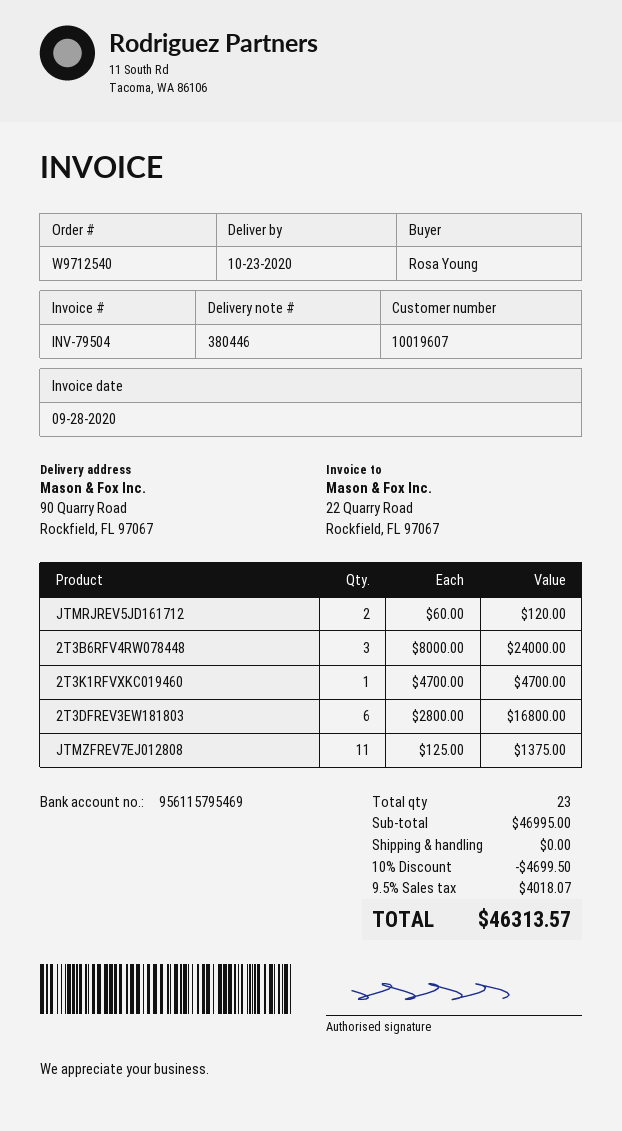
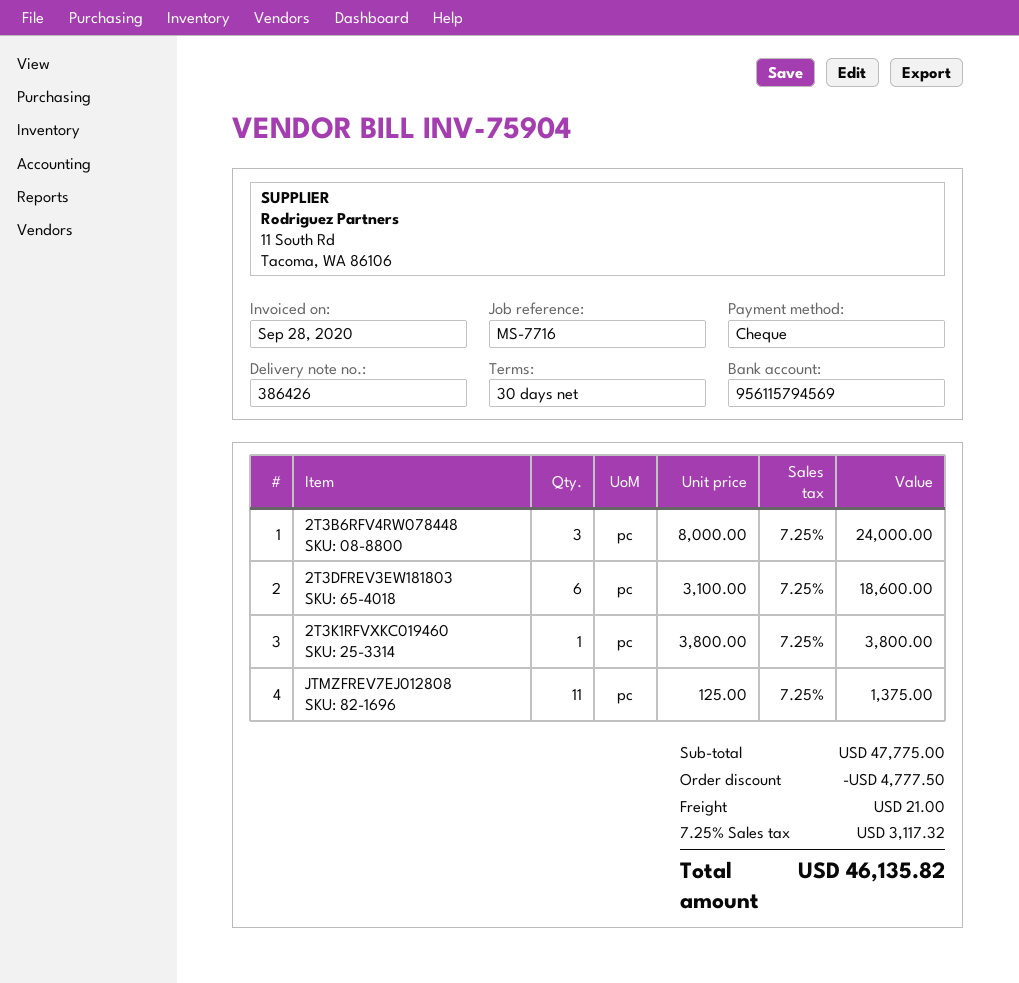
delivery note number: 380446 -> 386426
invoice number: INV-79504 -> INV-75904
bank account: 956115795469 -> 956115794569
JTMRJREV5JD161712: 2 x 60.00 = 120.00 -> none
2T3K1RFVXKC019460: 1 x 4700.00 = 4700.00 -> 1 x 3800.00 = 3800.00
2T3DFREV3EW181803: 6 x 2800.00 = 16800.00 -> 6 x 3100.00 = 18600.00
subtotal: 46995.00 -> 47775.00
discount: 4699.50 -> 4777.50
shipping: 0.00 -> 21.00
tax: 9.5% = 4018.07 -> 7.25% = 3117.32
total: 46313.57 -> 46135.82

